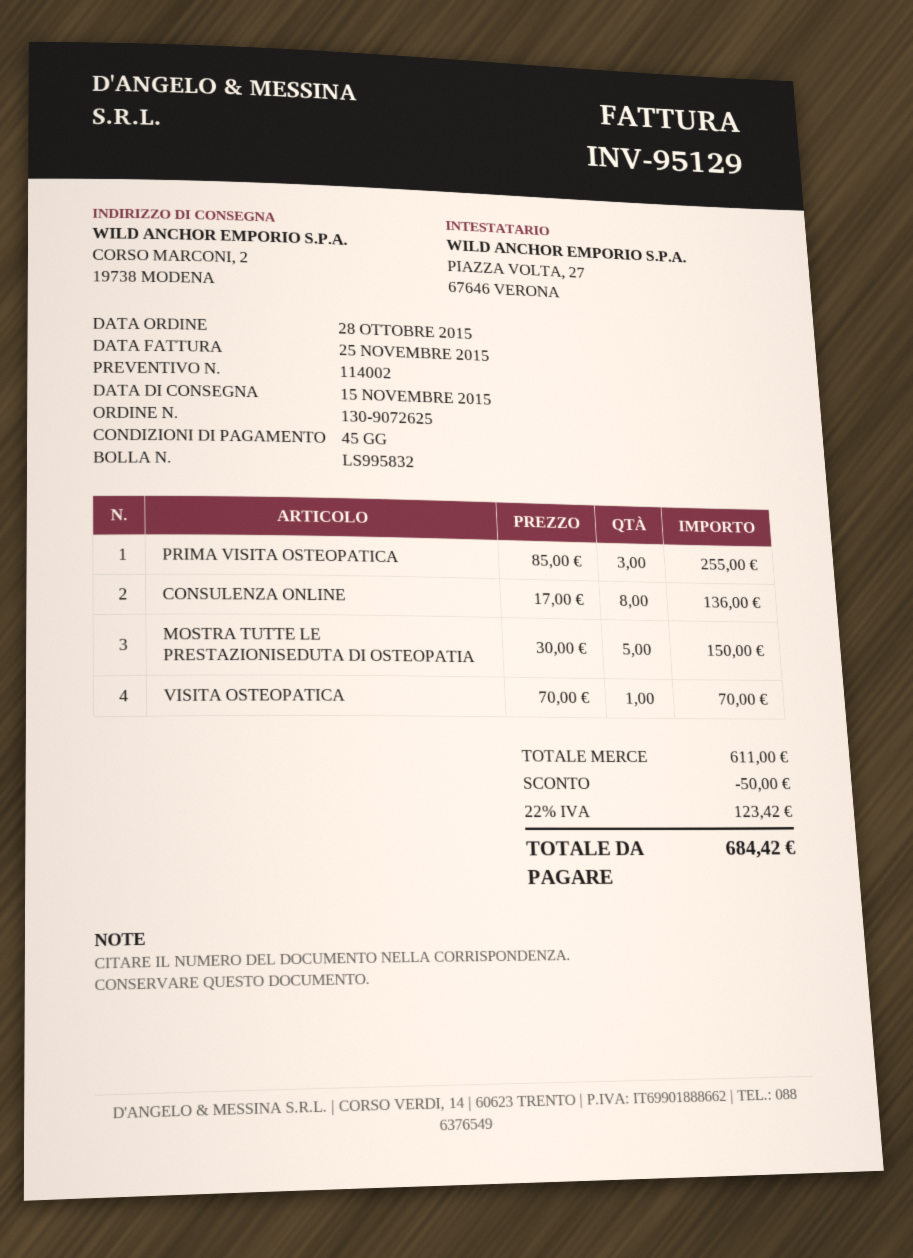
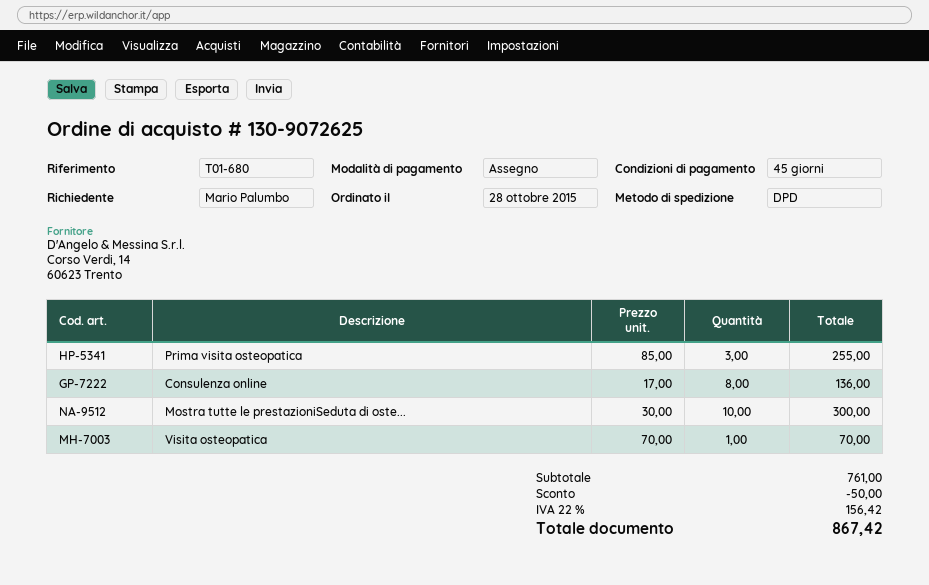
MOSTRA TUTTE LE PRESTAZIONISEDUTA DI OSTEOPATIA: 5 x 30.00 = 150.00 -> 10 x 30.00 = 300.00
subtotal: 611.00 -> 761.00
tax: 22% = 123.42 -> 22% = 156.42
total: 684.42 -> 867.42

